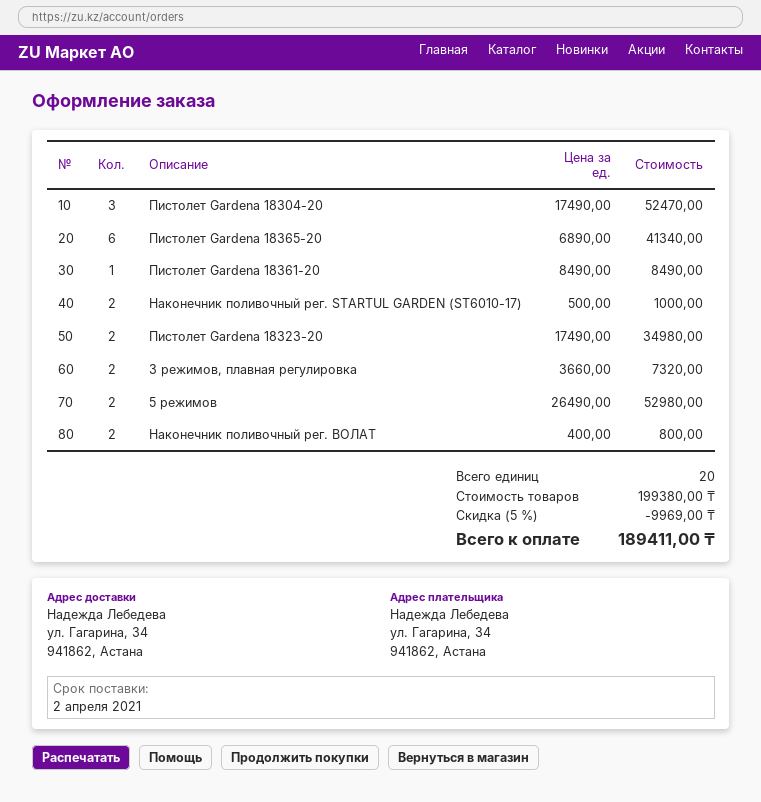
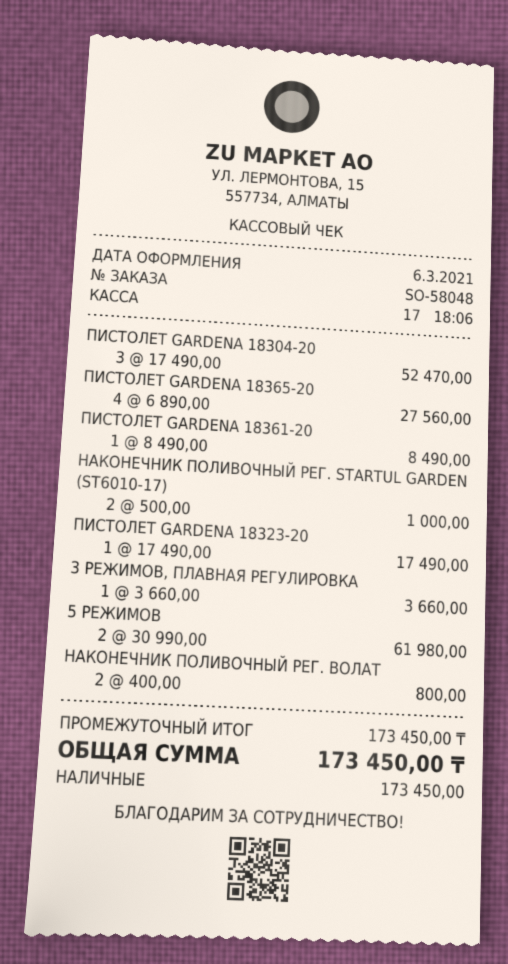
Пистолет Gardena 18365-20: 6 x 6890.00 = 41340.00 -> 4 x 6890.00 = 27560.00
Пистолет Gardena 18323-20: 2 x 17490.00 = 34980.00 -> 1 x 17490.00 = 17490.00
3 режимов, плавная регулировка: 2 x 3660.00 = 7320.00 -> 1 x 3660.00 = 3660.00
5 режимов: 2 x 26490.00 = 52980.00 -> 2 x 30990.00 = 61980.00
subtotal: 199380.00 -> 173450.00
discount: 5% = 9969.00 -> none
total: 189411.00 -> 173450.00

